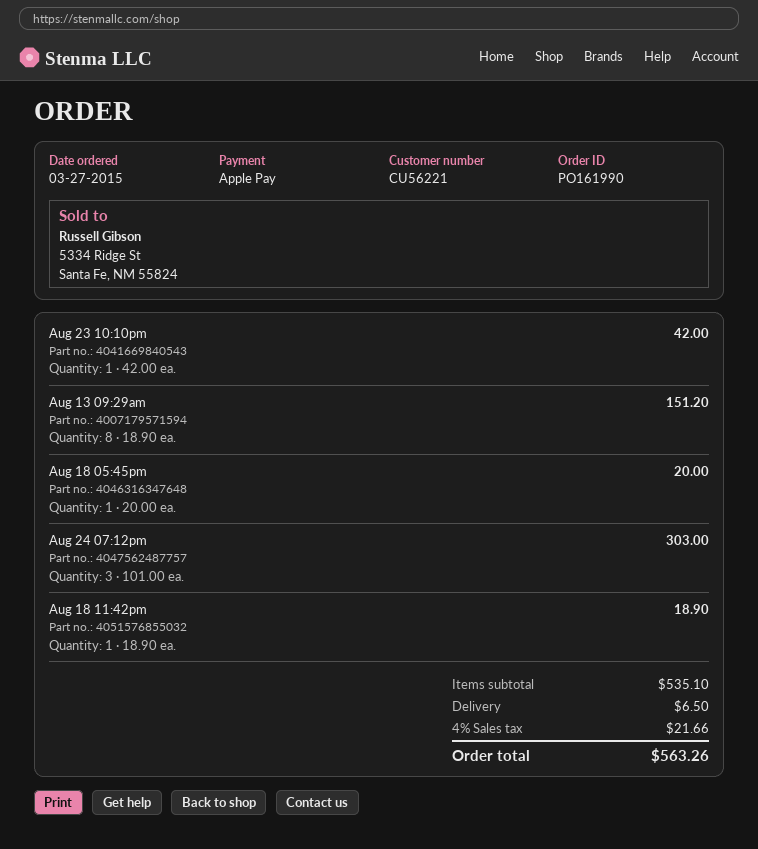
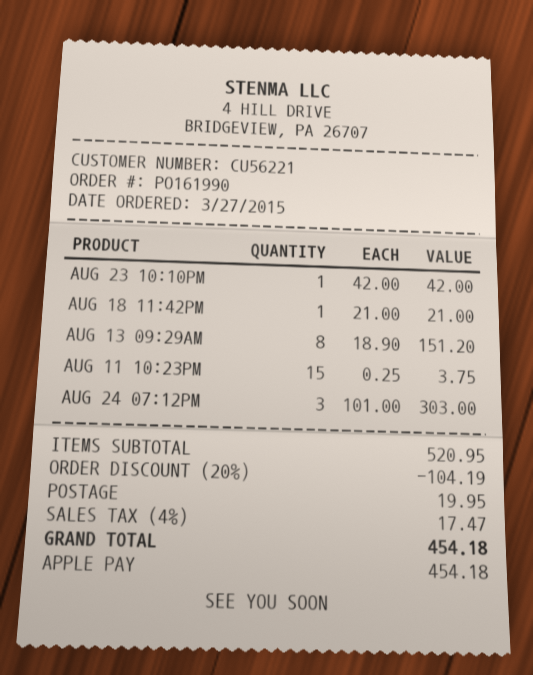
Aug 18 05:45pm: 1 x 20.00 = 20.00 -> none
Aug 18 11:42pm: 1 x 18.90 = 18.90 -> 1 x 21.00 = 21.00
AUG 11 10:23PM: none -> 15 x 0.25 = 3.75
subtotal: 535.10 -> 520.95
discount: none -> 20% = 104.19
shipping: 6.50 -> 19.95
tax: 4% = 21.66 -> 4% = 17.47
total: 563.26 -> 454.18

